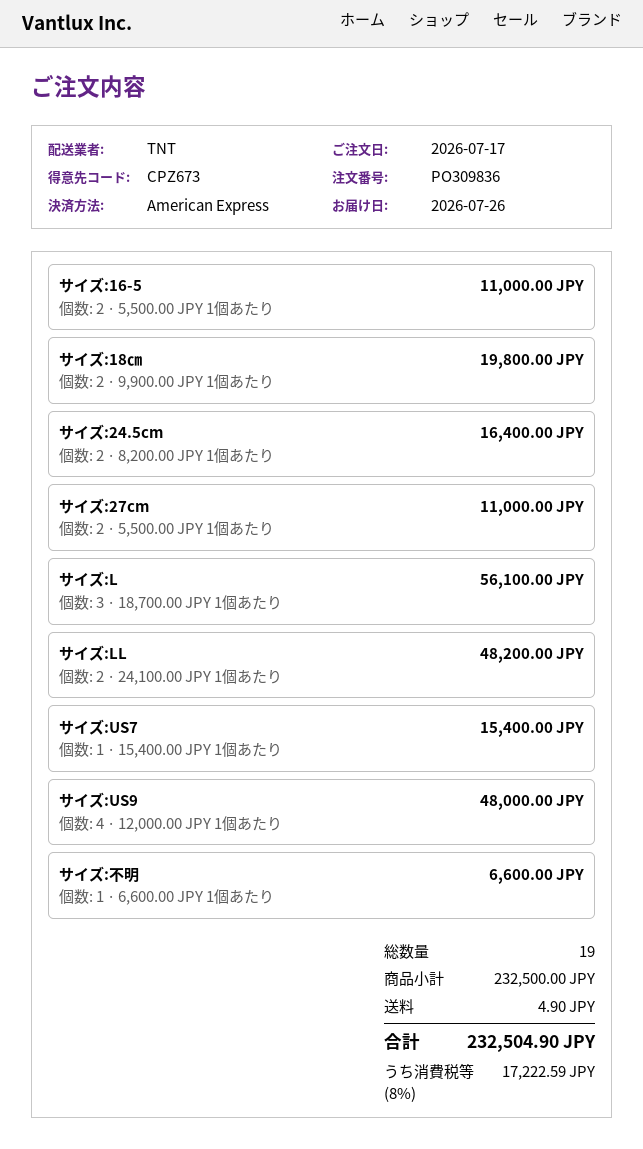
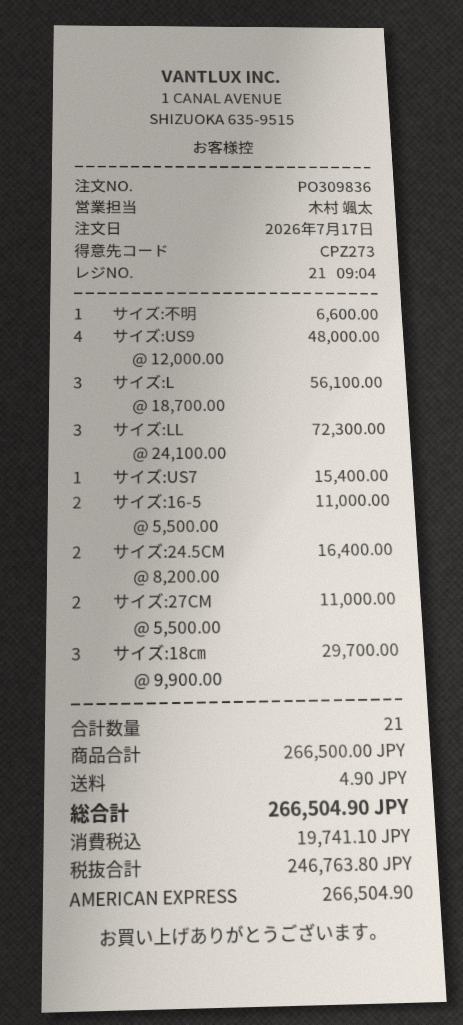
customer number: CPZ673 -> CPZ273
サイズ:18㎝: 2 x 9900.00 = 19800.00 -> 3 x 9900.00 = 29700.00
サイズ:LL: 2 x 24100.00 = 48200.00 -> 3 x 24100.00 = 72300.00
total quantity: 19 -> 21
subtotal: 232500.00 -> 266500.00
tax: 17222.59 -> 19741.10
total: 232504.90 -> 266504.90

